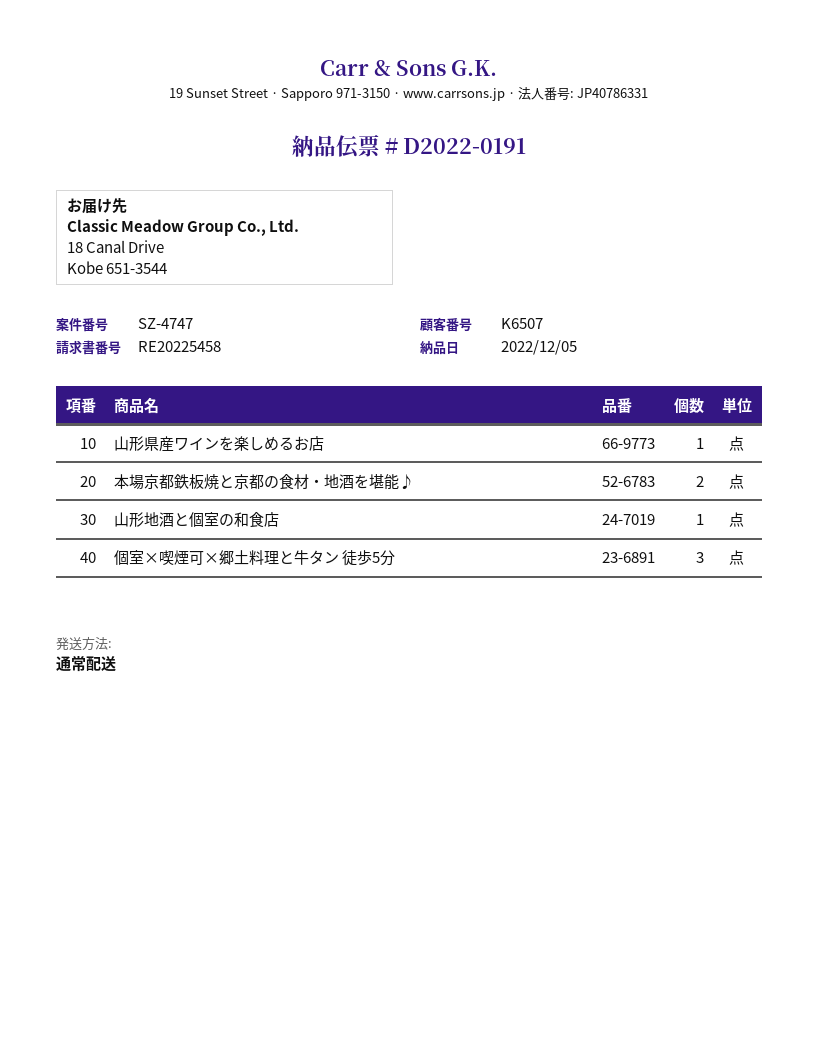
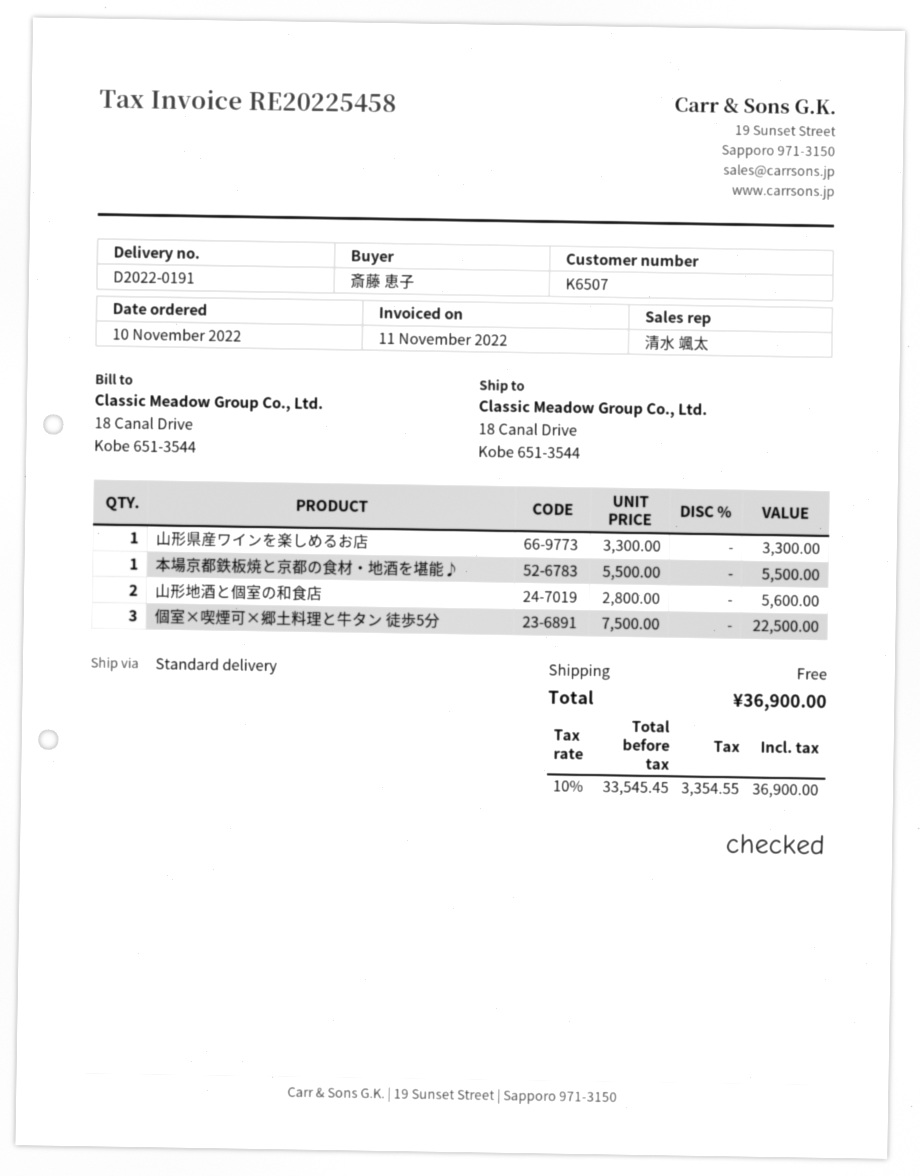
本場京都鉄板焼と京都の食材・地酒を堪能♪: 2 -> 1
山形地酒と個室の和食店: 1 -> 2

